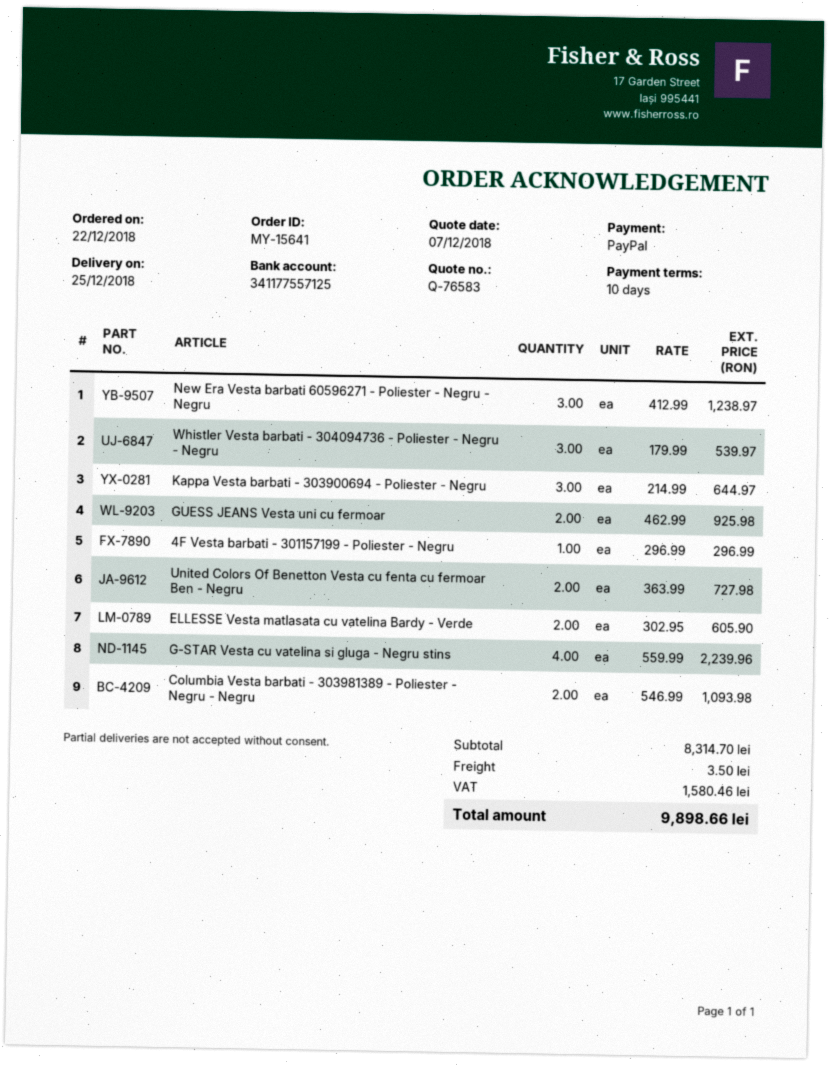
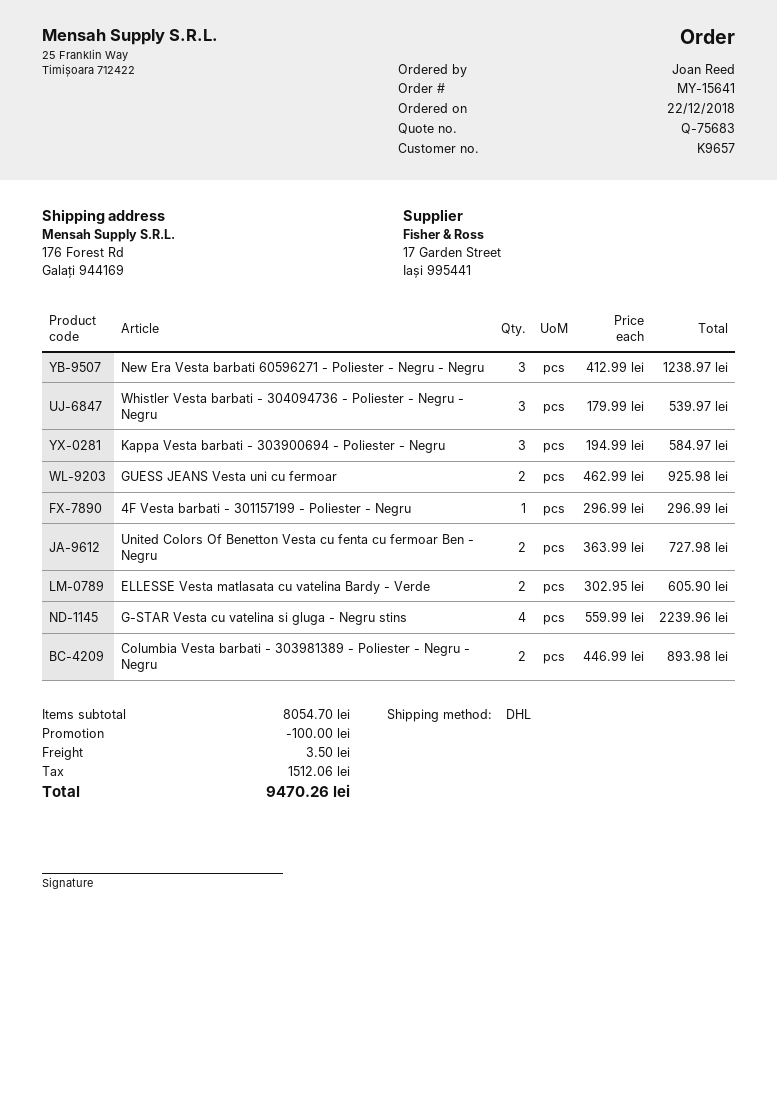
quote number: Q-76583 -> Q-75683
Kappa Vesta barbati - 303900694 - Poliester - Negru: 3 x 214.99 = 644.97 -> 3 x 194.99 = 584.97
Columbia Vesta barbati - 303981389 - Poliester - Negru - Negru: 2 x 546.99 = 1093.98 -> 2 x 446.99 = 893.98
subtotal: 8314.70 -> 8054.70
discount: none -> 100.00
tax: 1580.46 -> 1512.06
total: 9898.66 -> 9470.26

